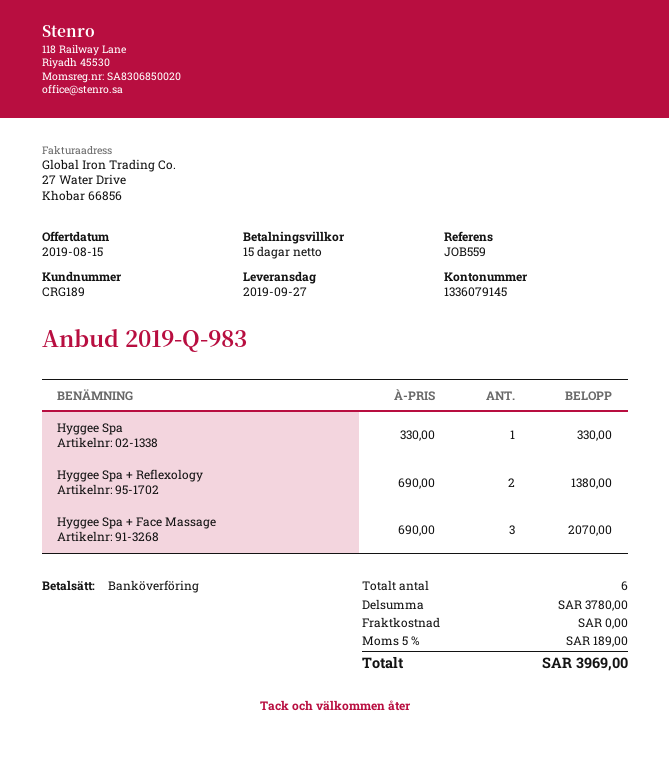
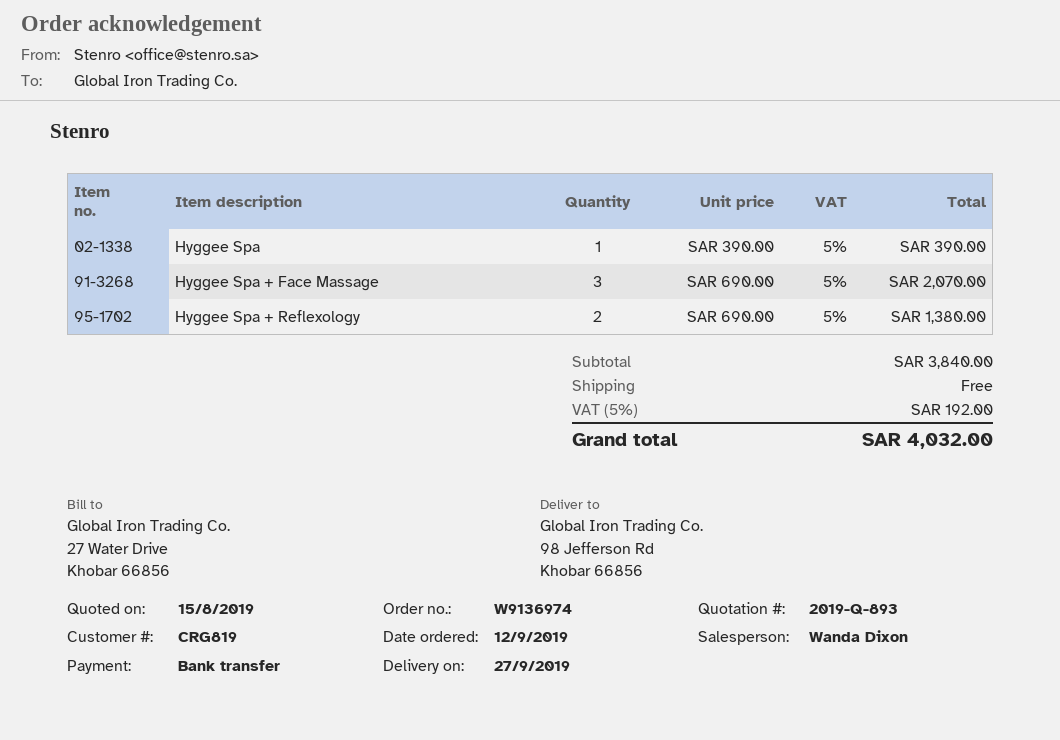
quote number: 2019-Q-983 -> 2019-Q-893
customer number: CRG189 -> CRG819
Hyggee Spa: 1 x 330.00 = 330.00 -> 1 x 390.00 = 390.00
subtotal: 3780.00 -> 3840.00
tax: 5% = 189.00 -> 5% = 192.00
total: 3969.00 -> 4032.00

